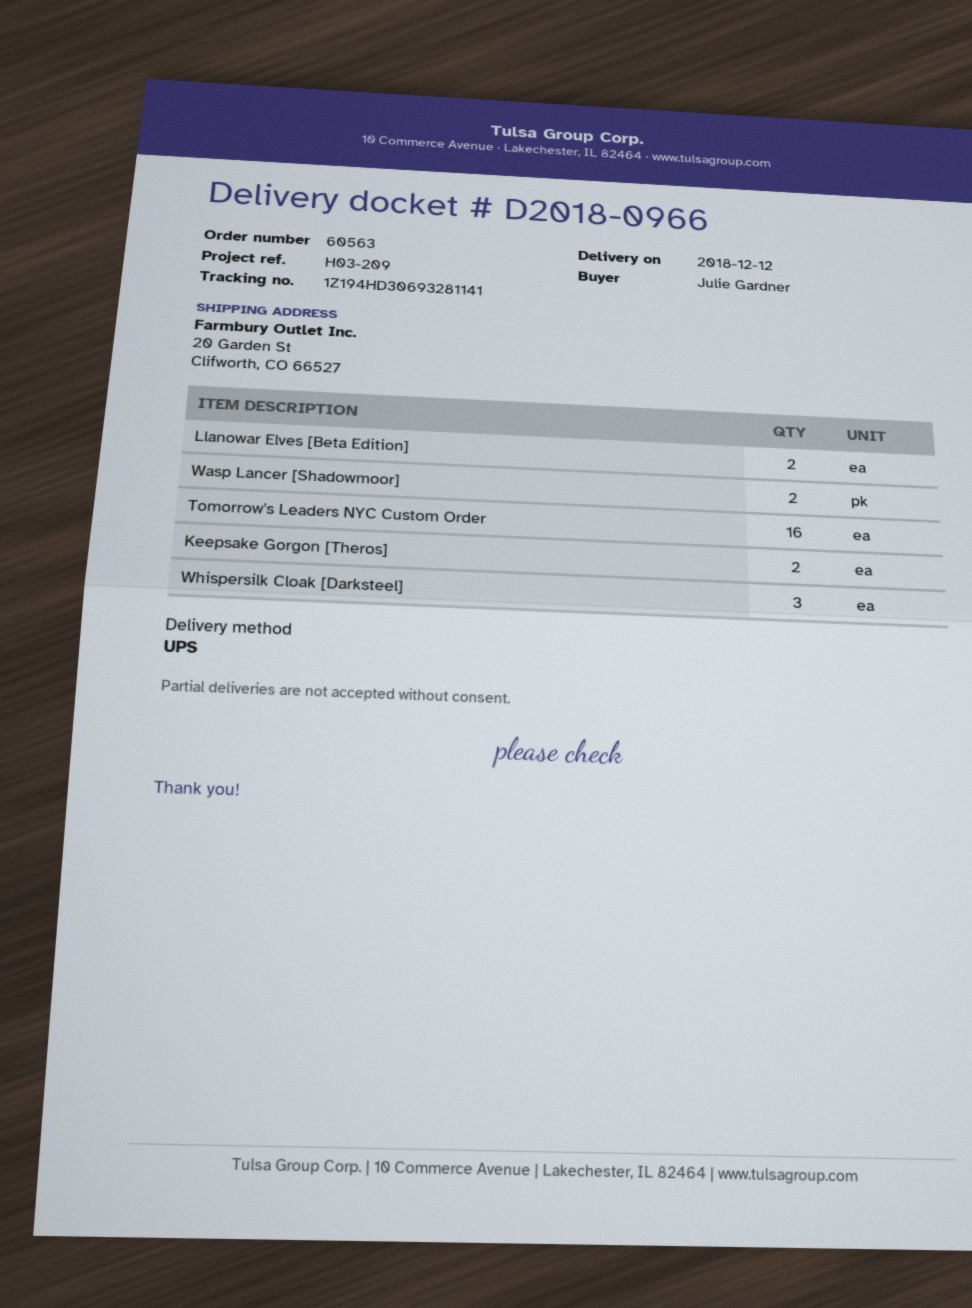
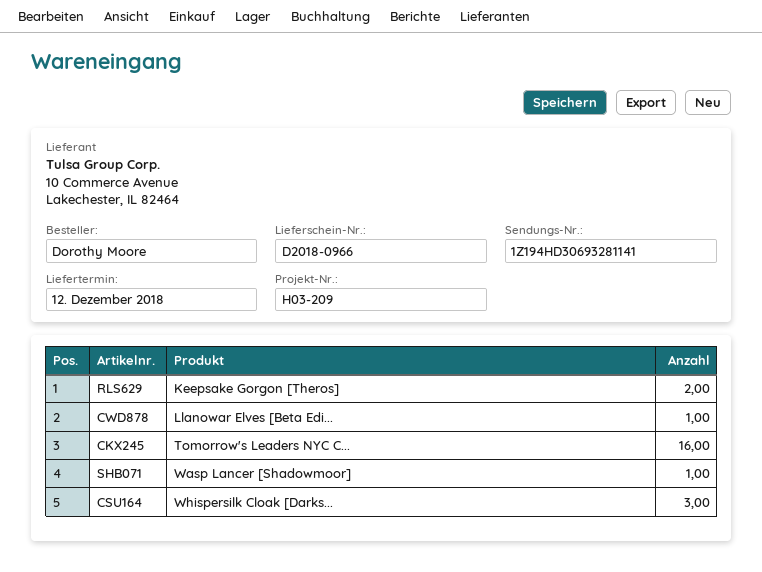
ordered by: Julie Gardner -> Dorothy Moore
Llanowar Elves [Beta Edition]: 2 -> 1
Wasp Lancer [Shadowmoor]: 2 -> 1

